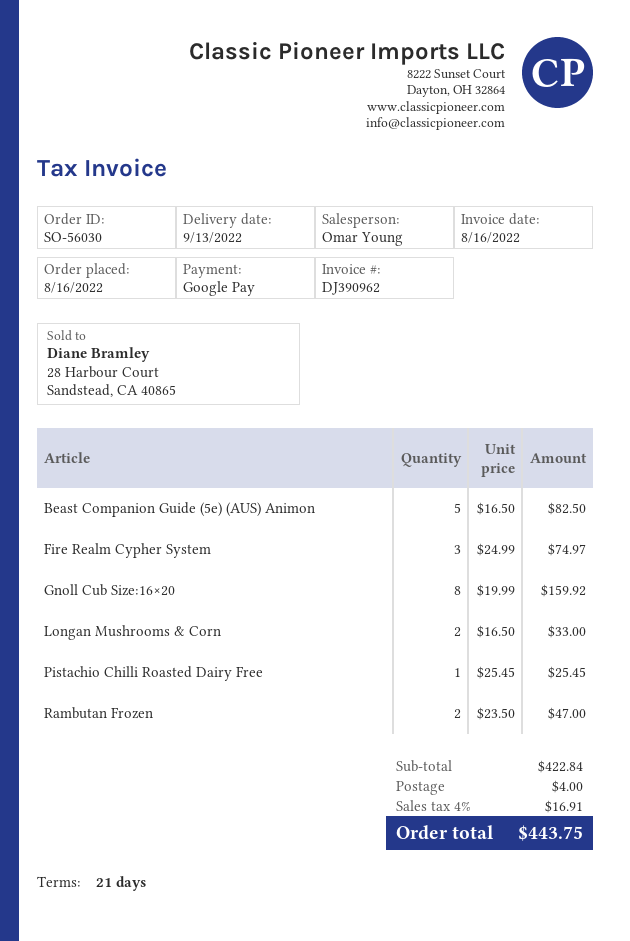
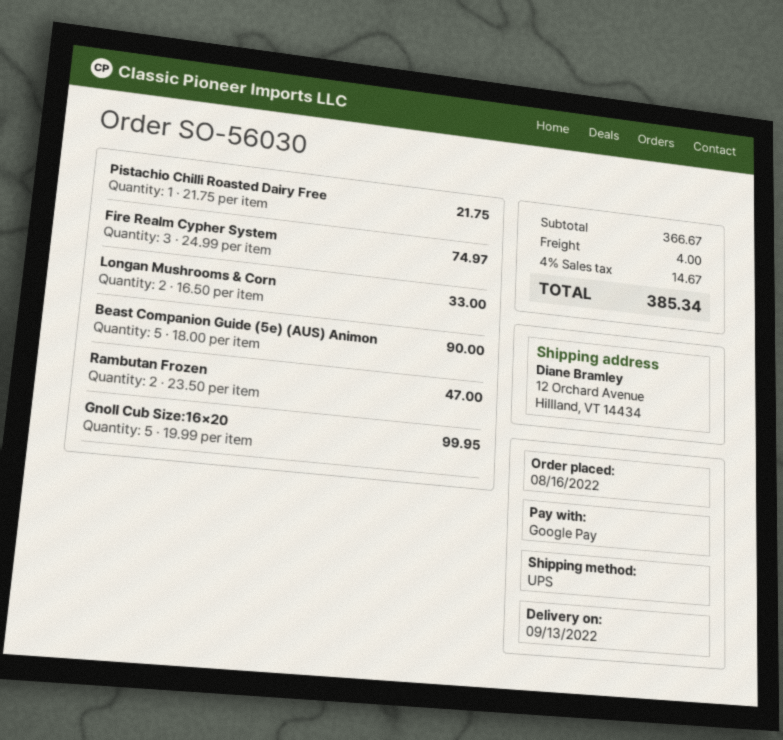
Beast Companion Guide (5e) (AUS) Animon: 5 x 16.50 = 82.50 -> 5 x 18.00 = 90.00
Gnoll Cub Size:16×20: 8 x 19.99 = 159.92 -> 5 x 19.99 = 99.95
Pistachio Chilli Roasted Dairy Free: 1 x 25.45 = 25.45 -> 1 x 21.75 = 21.75
subtotal: 422.84 -> 366.67
tax: 4% = 16.91 -> 4% = 14.67
total: 443.75 -> 385.34

